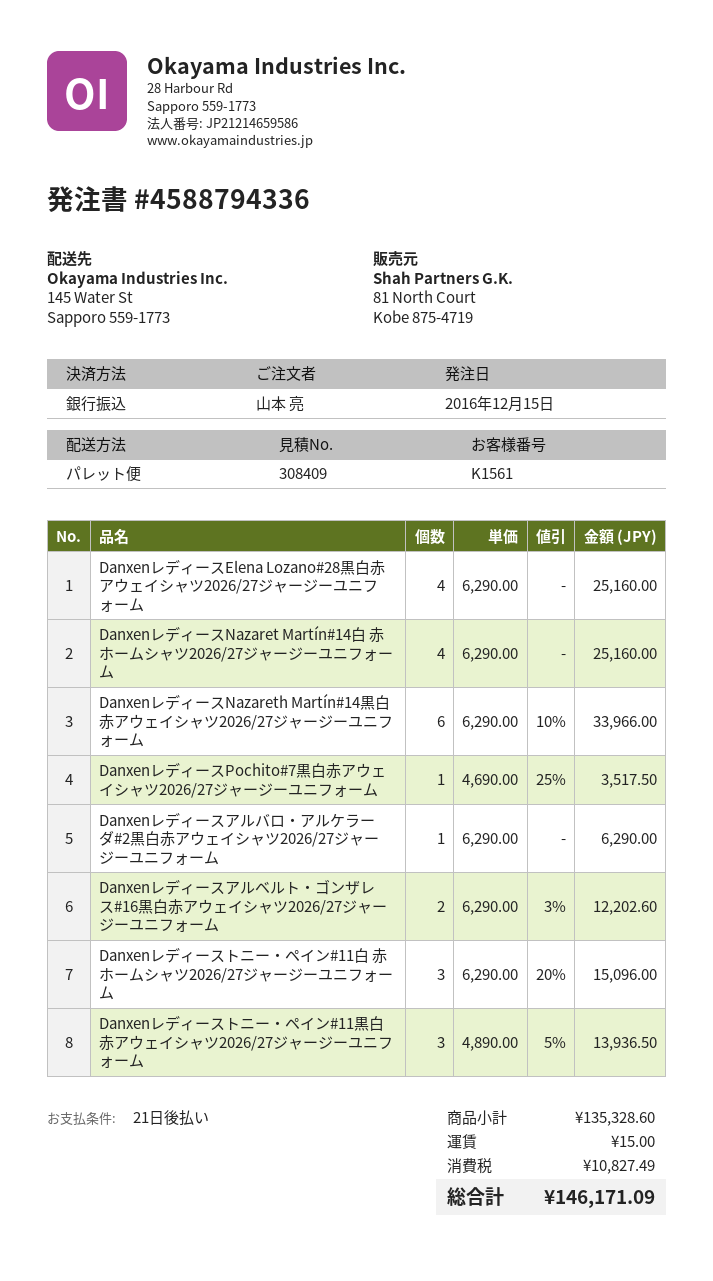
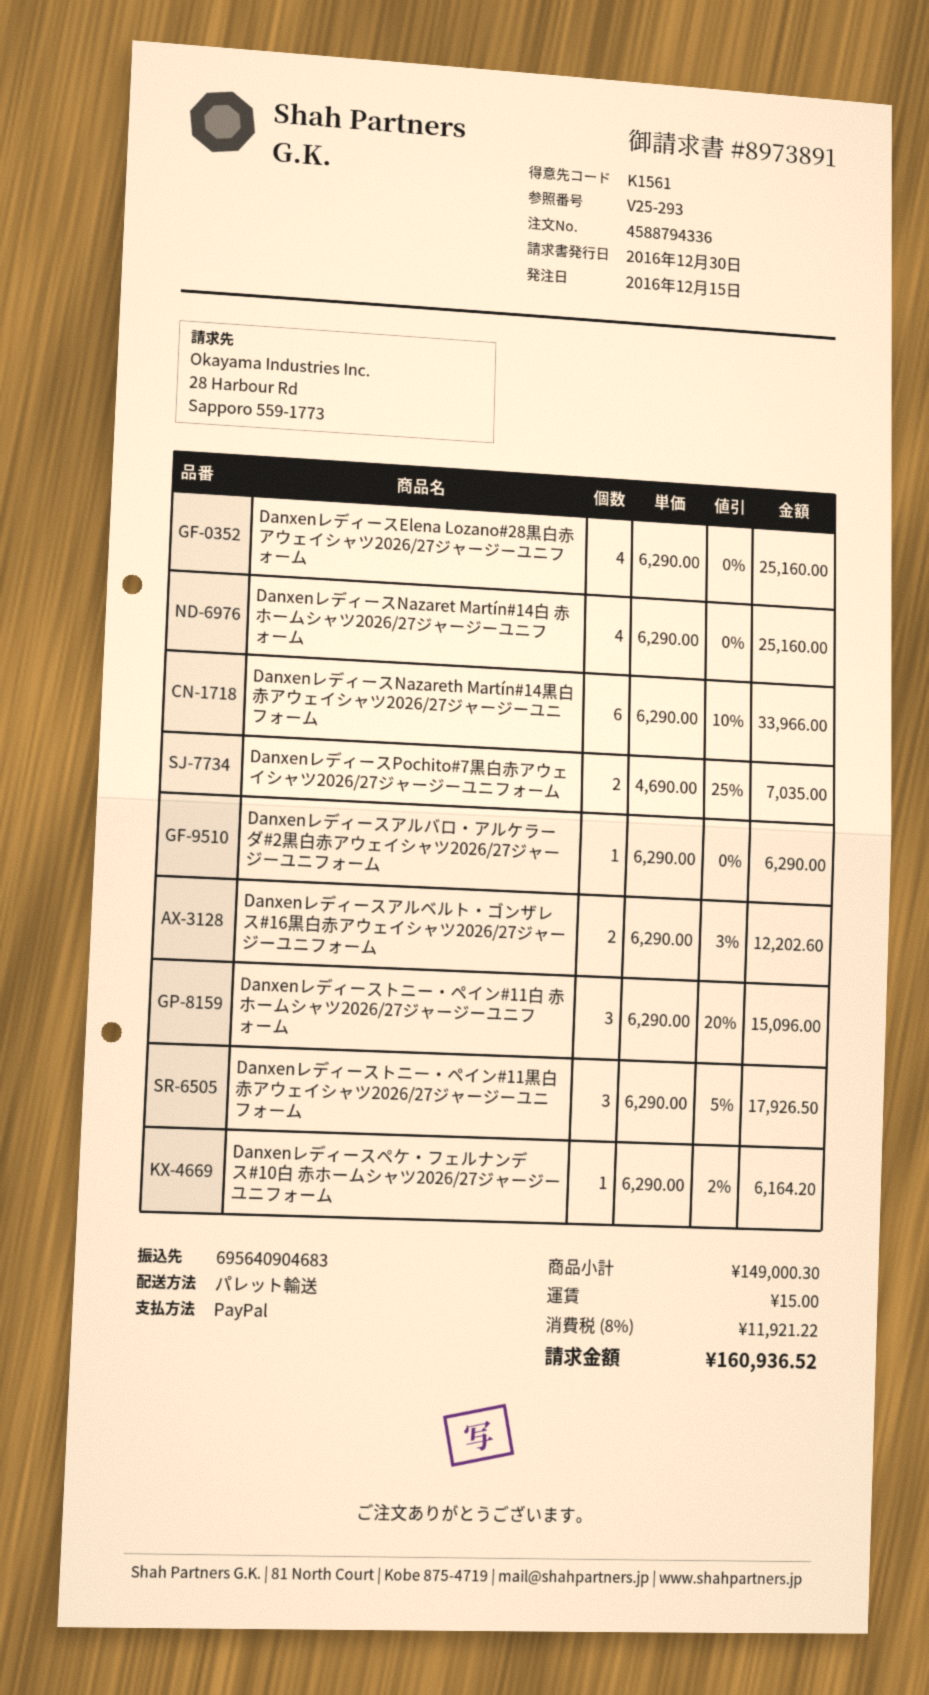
payment method: bank transfer -> PayPal
DanxenレディースPochito#7黒白赤アウェイシャツ2026/27ジャージーユニフォーム: 1 x 4690.00 - 25% = 3517.50 -> 2 x 4690.00 - 25% = 7035.00
Danxenレディーストニー・ペイン#11黒白赤アウェイシャツ2026/27ジャージーユニフォーム: 3 x 4890.00 - 5% = 13936.50 -> 3 x 6290.00 - 5% = 17926.50
Danxenレディースペケ・フェルナンデス#10白 赤ホームシャツ2026/27ジャージーユニフォーム: none -> 1 x 6290.00 - 2% = 6164.20
subtotal: 135328.60 -> 149000.30
tax: 10827.49 -> 11921.22
total: 146171.09 -> 160936.52

